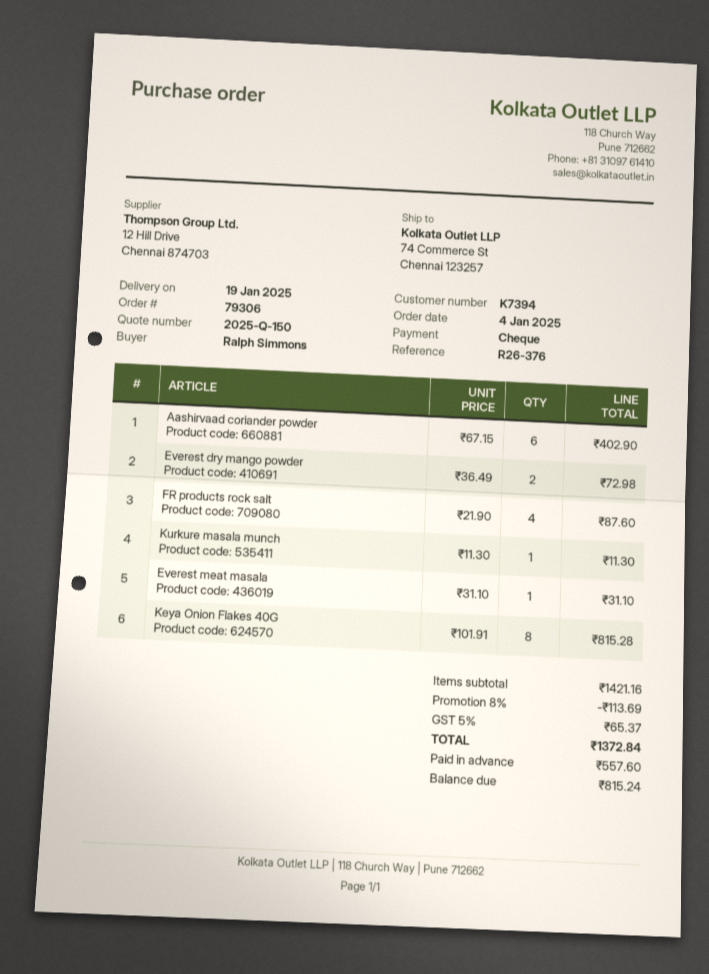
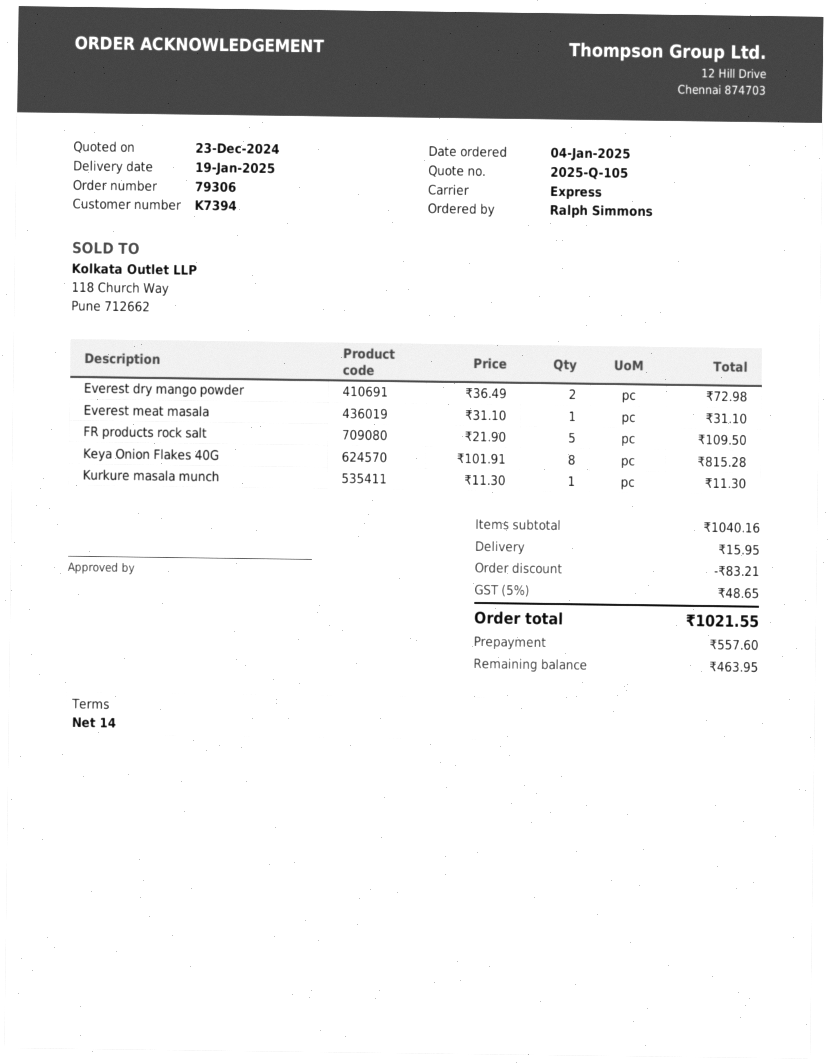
quote number: 2025-Q-150 -> 2025-Q-105
Aashirvaad coriander powder: 6 x 67.15 = 402.90 -> none
FR products rock salt: 4 x 21.90 = 87.60 -> 5 x 21.90 = 109.50
subtotal: 1421.16 -> 1040.16
discount: 113.69 -> 83.21
shipping: none -> 15.95
tax: 5% = 65.37 -> 5% = 48.65
total: 1372.84 -> 1021.55
balance: 815.24 -> 463.95

